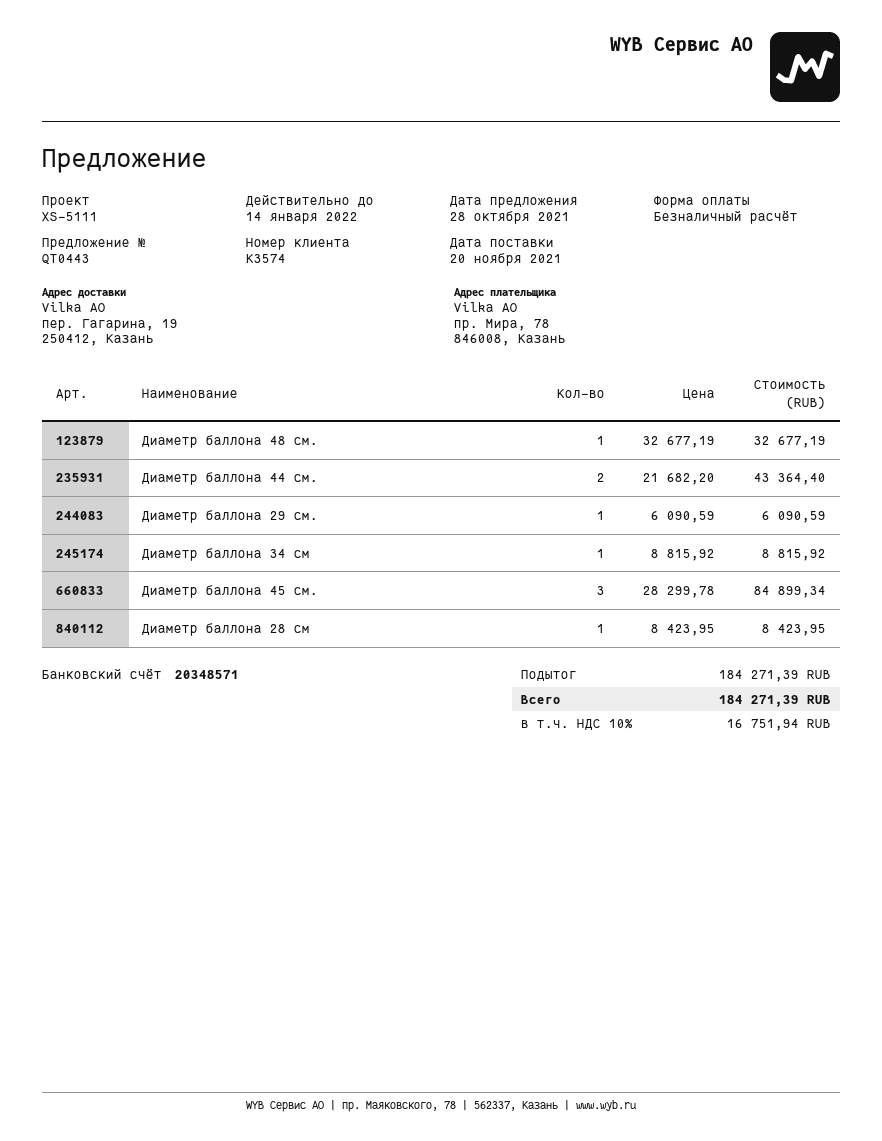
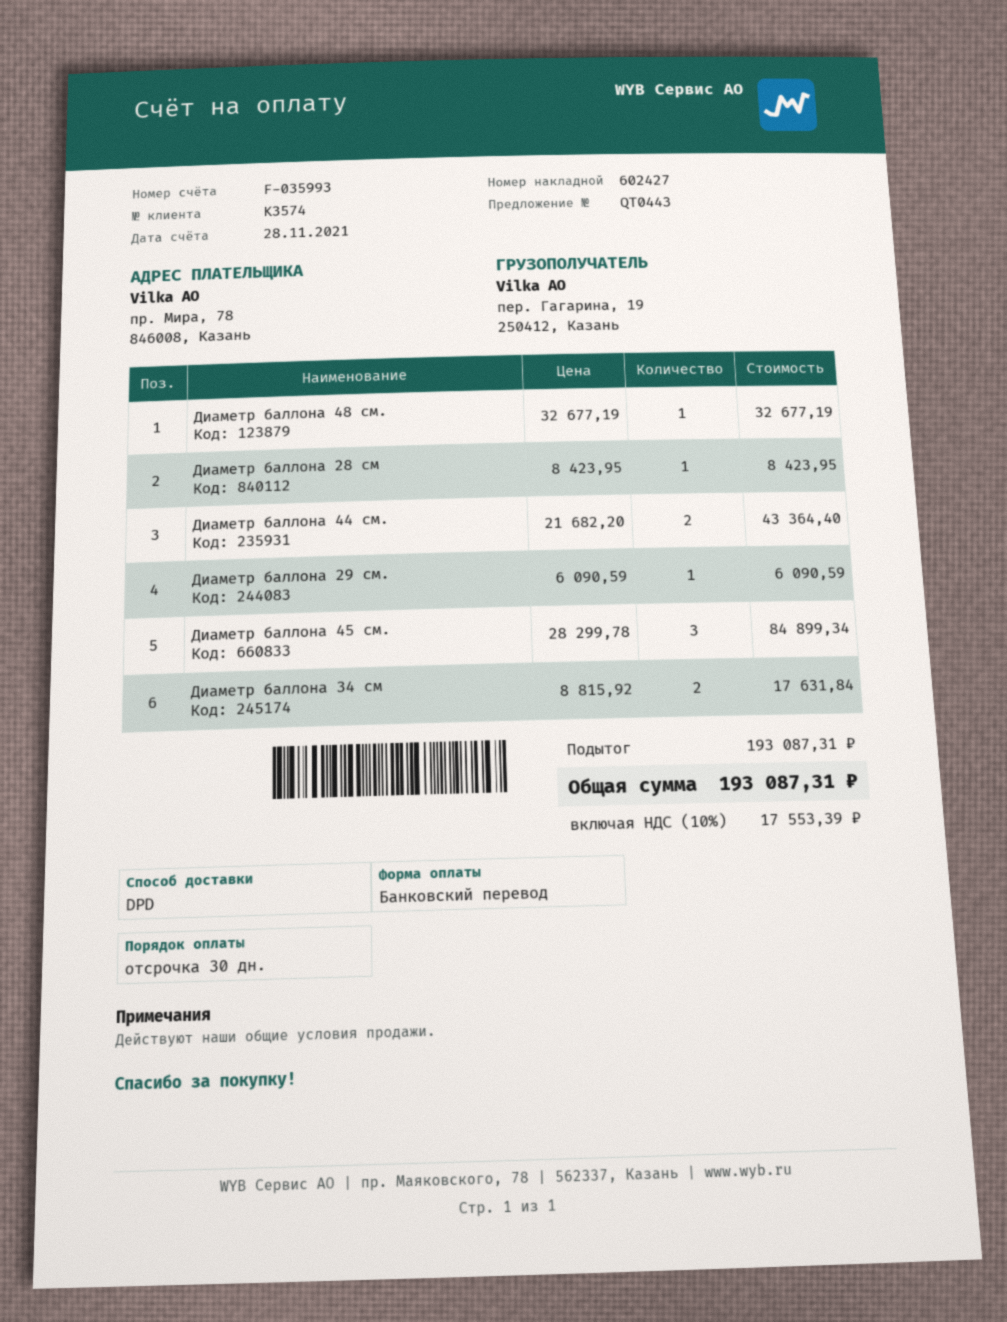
Диаметр баллона 34 см: 1 x 8815.92 = 8815.92 -> 2 x 8815.92 = 17631.84
subtotal: 184271.39 -> 193087.31
tax: 10% = 16751.94 -> 10% = 17553.39
total: 184271.39 -> 193087.31

